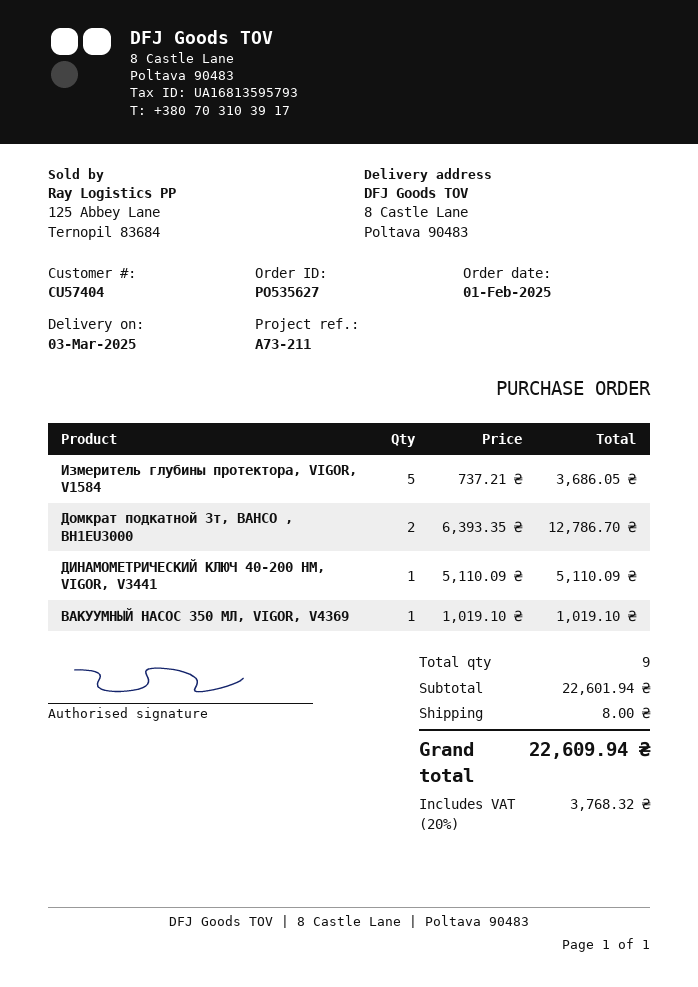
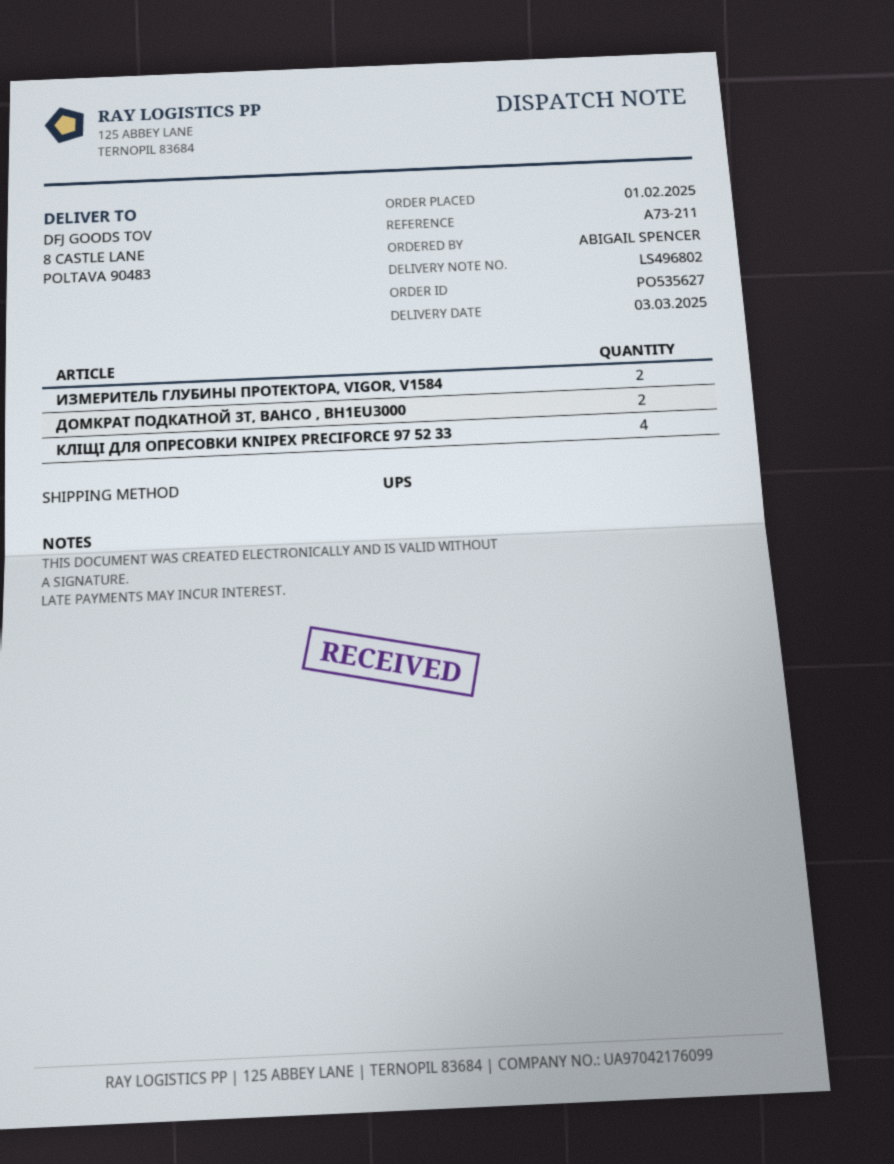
Измеритель глубины протектора, VIGOR, V1584: 5 -> 2
ДИНАМОМЕТРИЧЕСКИЙ КЛЮЧ 40-200 НМ, VIGOR, V3441: 1 -> none
ВАКУУМНЫЙ НАСОС 350 МЛ, VIGOR, V4369: 1 -> none
КЛІЩІ ДЛЯ ОПРЕСОВКИ KNIPEX PRECIFORCE 97 52 33: none -> 4

